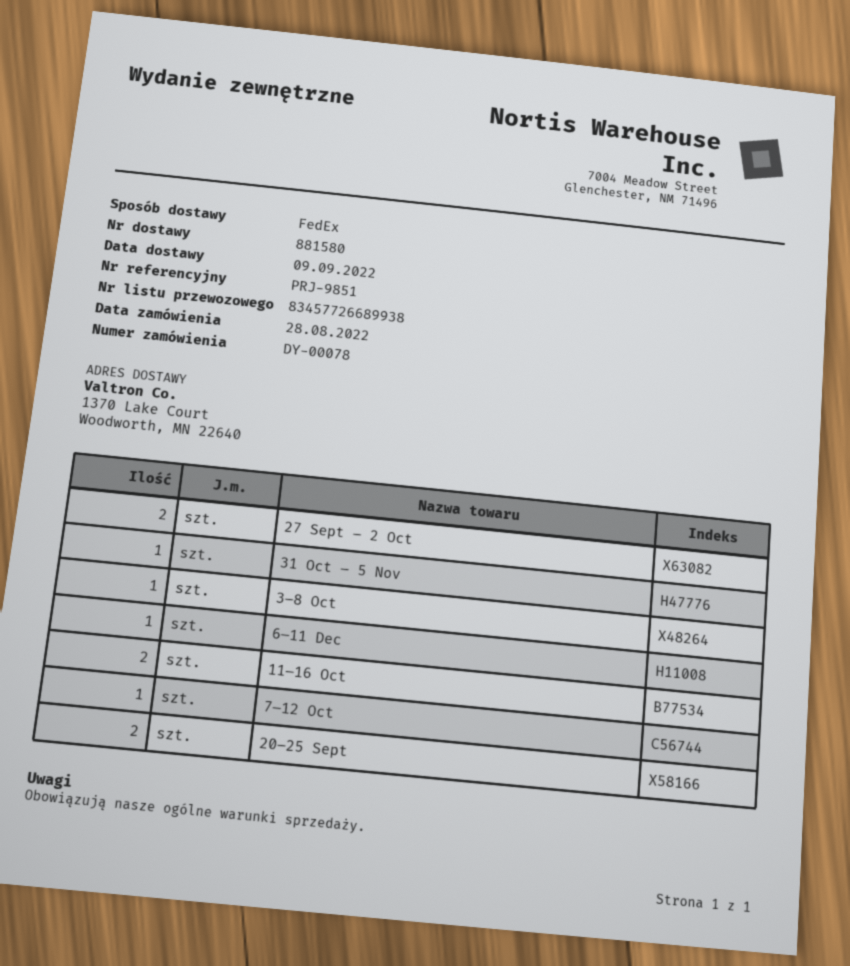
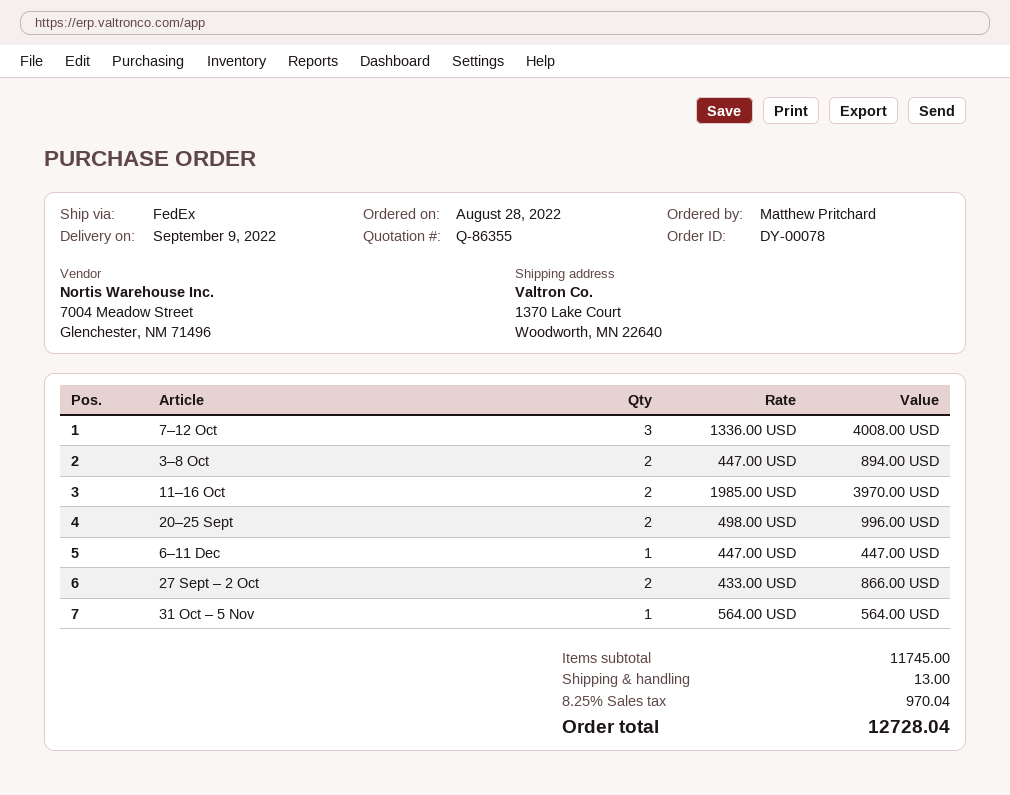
3–8 Oct: 1 -> 2
7–12 Oct: 1 -> 3

